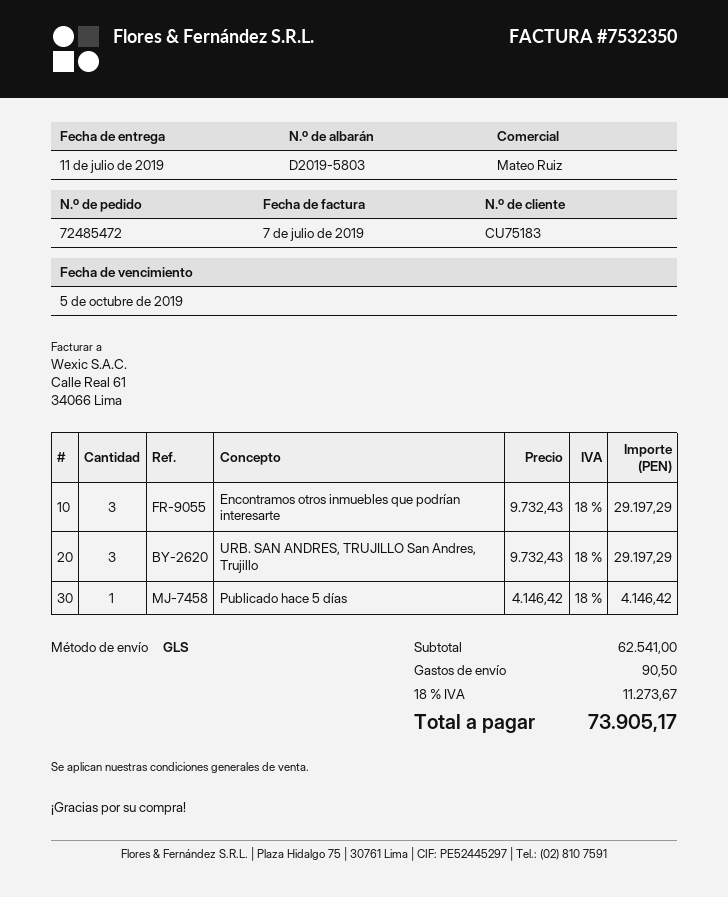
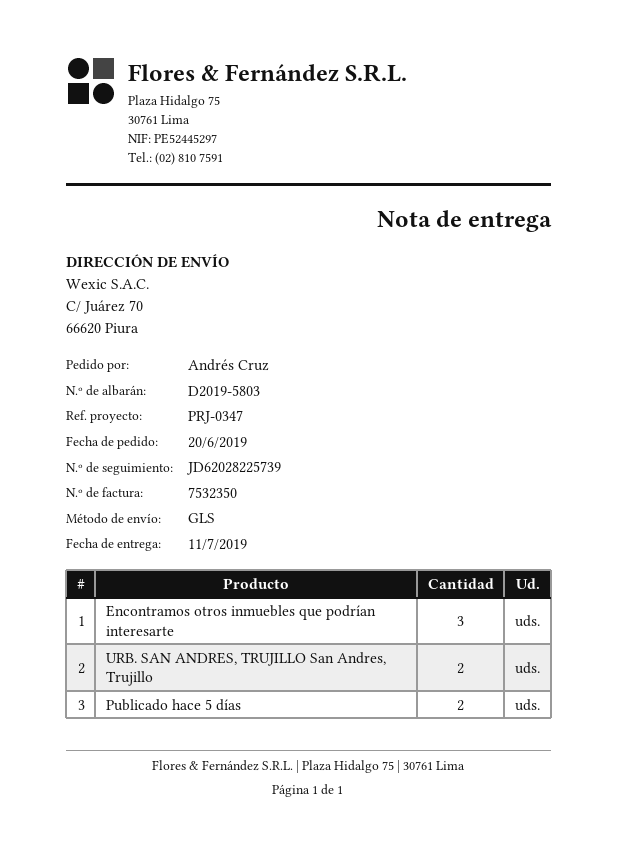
URB. SAN ANDRES, TRUJILLO San Andres, Trujillo: 3 -> 2
Publicado hace 5 días: 1 -> 2

